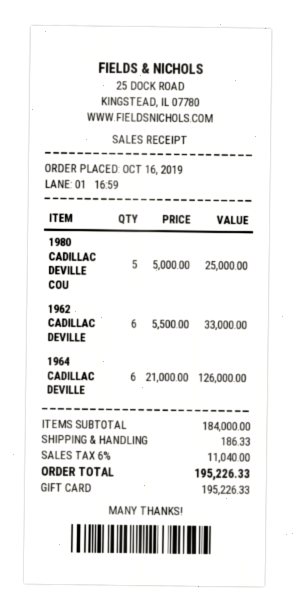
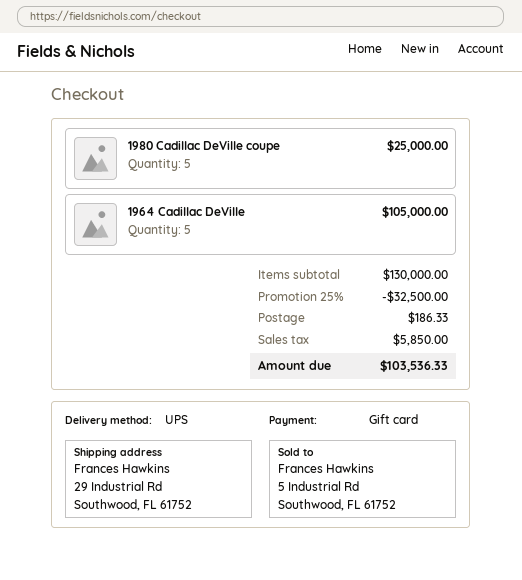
1962 CADILLAC DEVILLE: 6 for 33000.00 -> none
1964 CADILLAC DEVILLE: 6 for 126000.00 -> 5 for 105000.00
subtotal: 184000.00 -> 130000.00
discount: none -> 25% = 32500.00
tax: 11040.00 -> 5850.00
total: 195226.33 -> 103536.33

